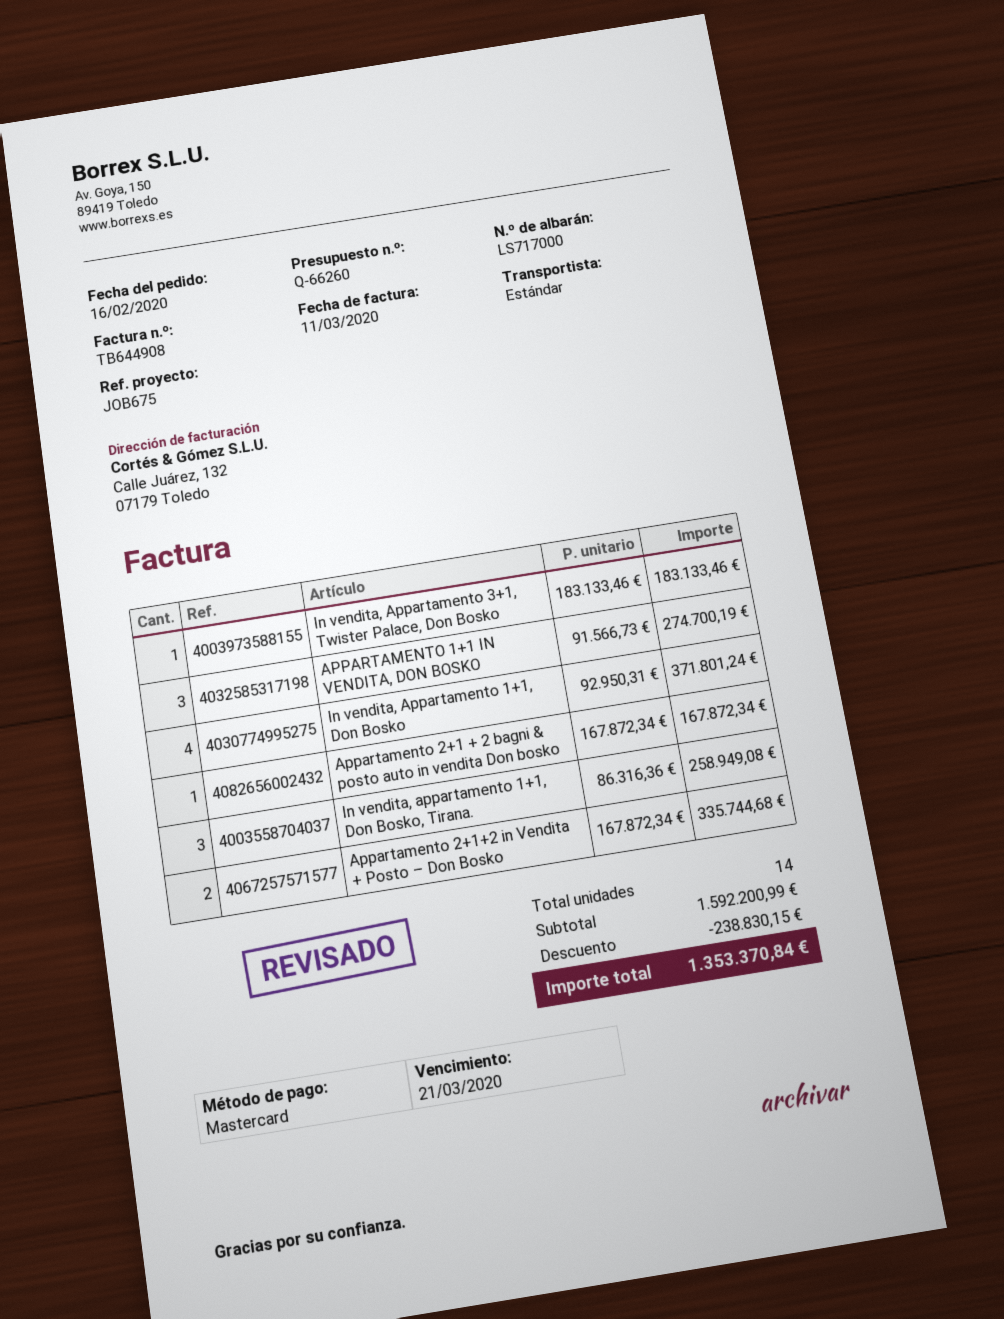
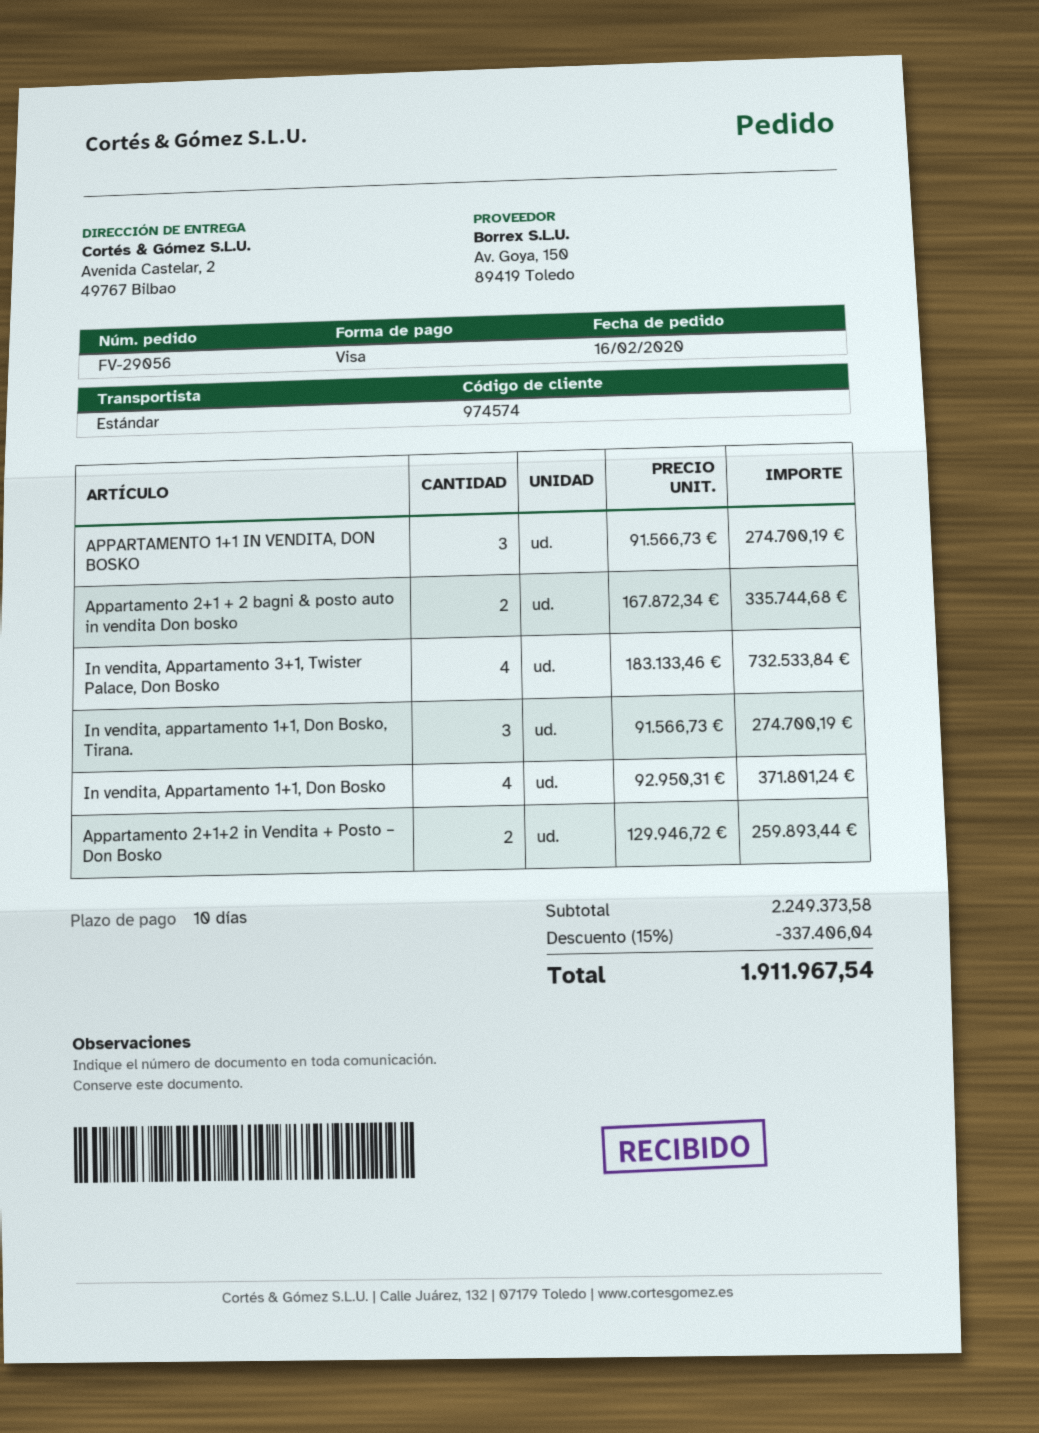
payment method: Mastercard -> Visa
In vendita, Appartamento 3+1, Twister Palace, Don Bosko: 1 x 183133.46 = 183133.46 -> 4 x 183133.46 = 732533.84
Appartamento 2+1 + 2 bagni & posto auto in vendita Don bosko: 1 x 167872.34 = 167872.34 -> 2 x 167872.34 = 335744.68
In vendita, appartamento 1+1, Don Bosko, Tirana.: 3 x 86316.36 = 258949.08 -> 3 x 91566.73 = 274700.19
Appartamento 2+1+2 in Vendita + Posto – Don Bosko: 2 x 167872.34 = 335744.68 -> 2 x 129946.72 = 259893.44
subtotal: 1592200.99 -> 2249373.58
discount: 238830.15 -> 337406.04
total: 1353370.84 -> 1911967.54

